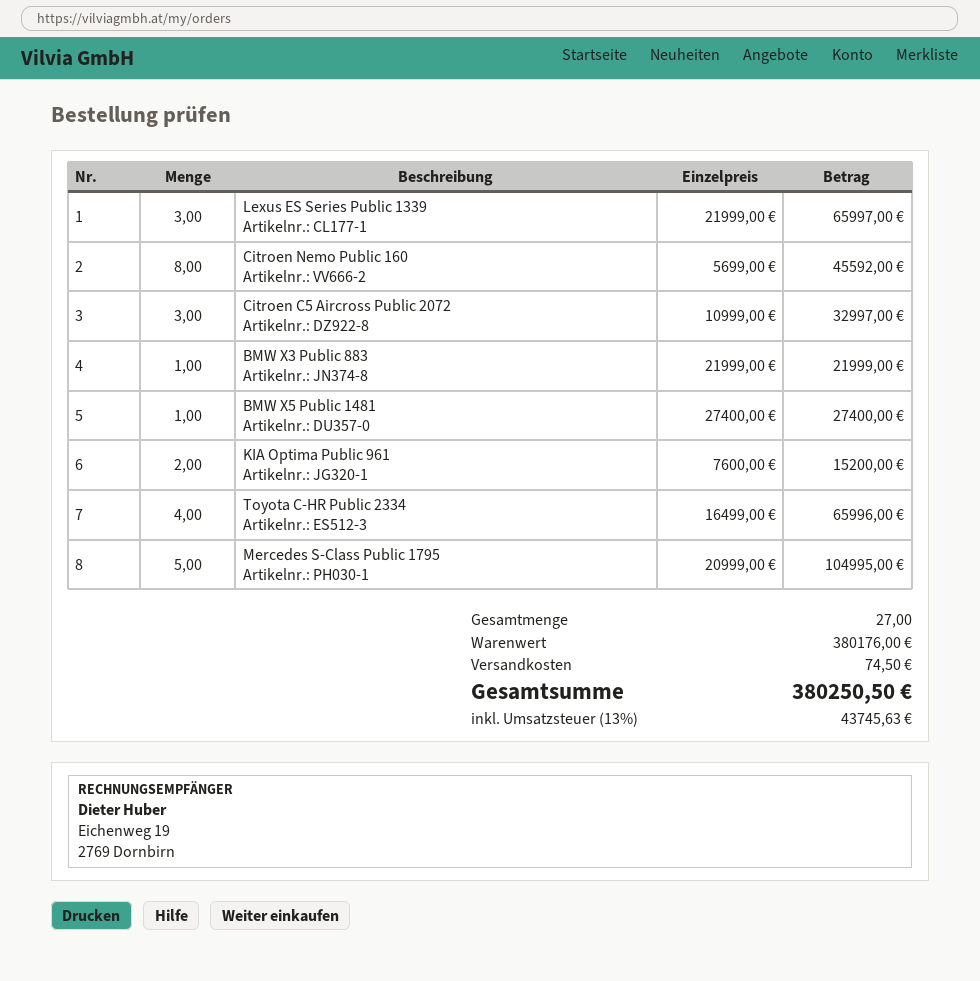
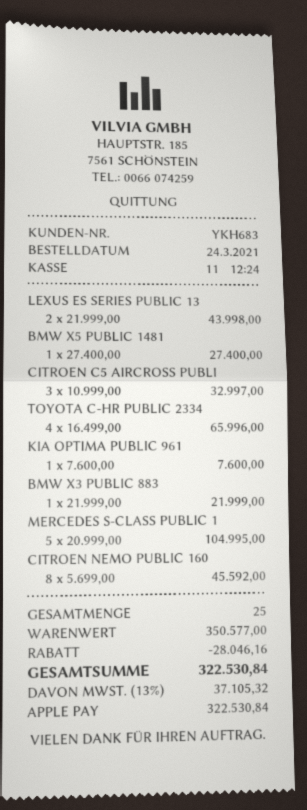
Lexus ES Series Public 1339: 3 x 21999.00 = 65997.00 -> 2 x 21999.00 = 43998.00
KIA Optima Public 961: 2 x 7600.00 = 15200.00 -> 1 x 7600.00 = 7600.00
total quantity: 27 -> 25
subtotal: 380176.00 -> 350577.00
discount: none -> 28046.16
shipping: 74.50 -> none
tax: 13% = 43745.63 -> 13% = 37105.32
total: 380250.50 -> 322530.84

